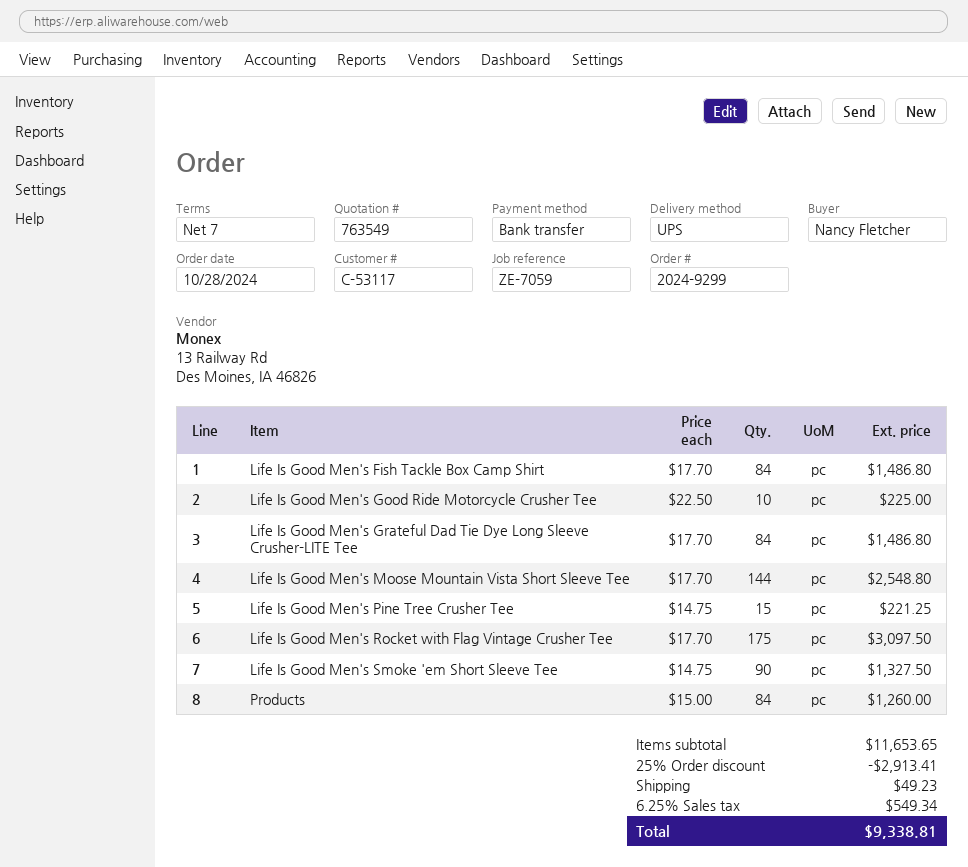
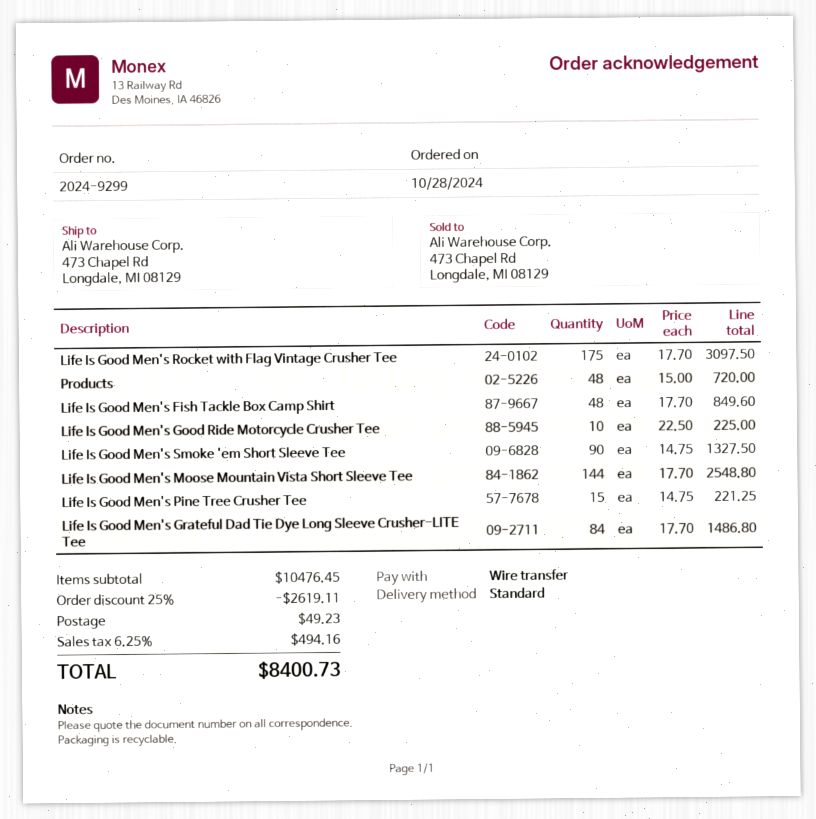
shipping method: UPS -> standard
Life Is Good Men's Fish Tackle Box Camp Shirt: 84 x 17.70 = 1486.80 -> 48 x 17.70 = 849.60
Products: 84 x 15.00 = 1260.00 -> 48 x 15.00 = 720.00
subtotal: 11653.65 -> 10476.45
discount: 25% = 2913.41 -> 25% = 2619.11
tax: 6.25% = 549.34 -> 6.25% = 494.16
total: 9338.81 -> 8400.73

